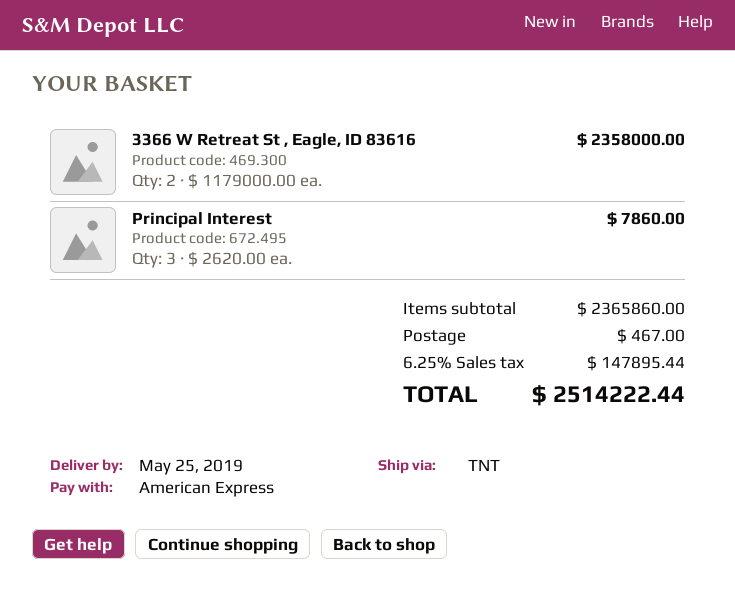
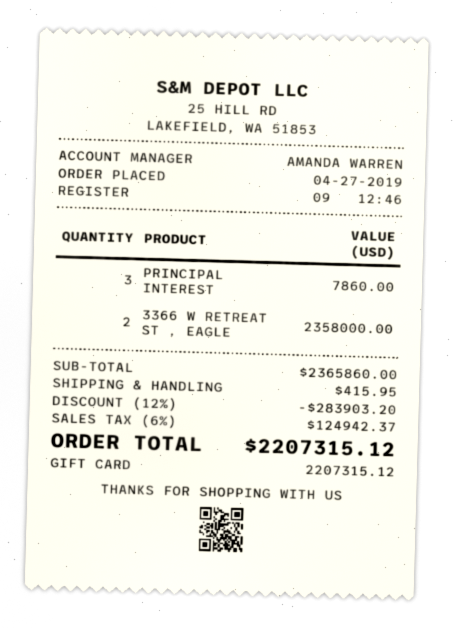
payment method: American Express -> gift card
discount: none -> 12% = 283903.20
shipping: 467.00 -> 415.95
tax: 6.25% = 147895.44 -> 6% = 124942.37
total: 2514222.44 -> 2207315.12

